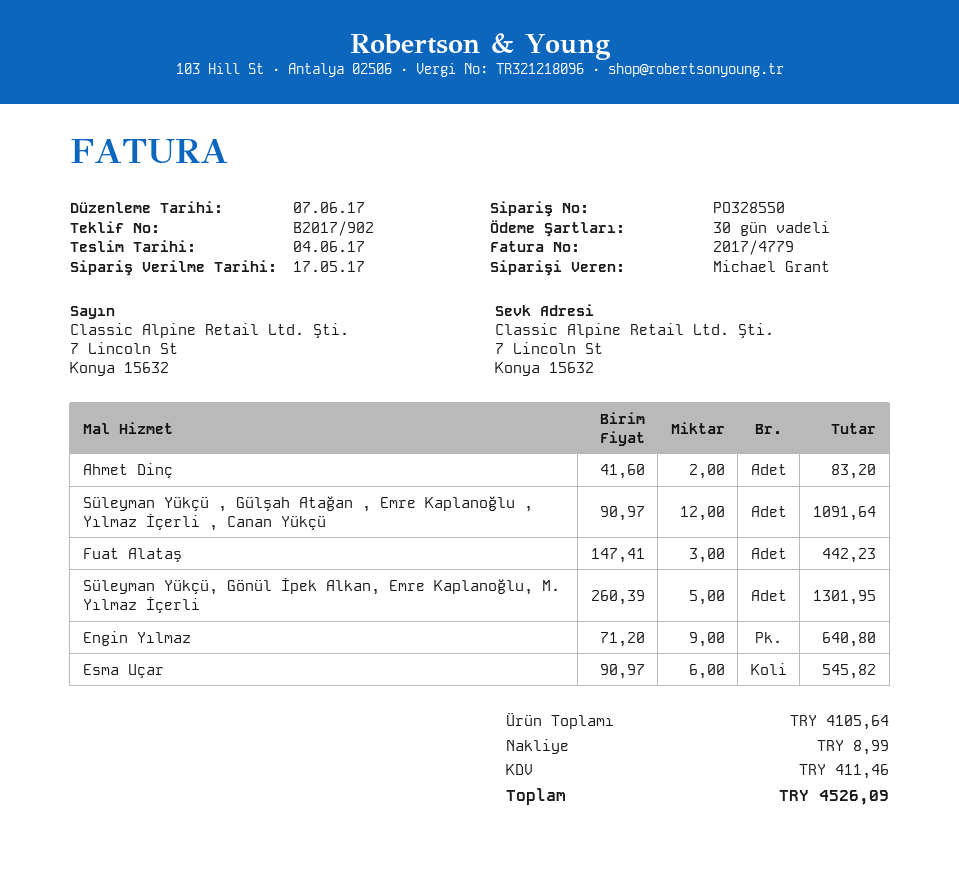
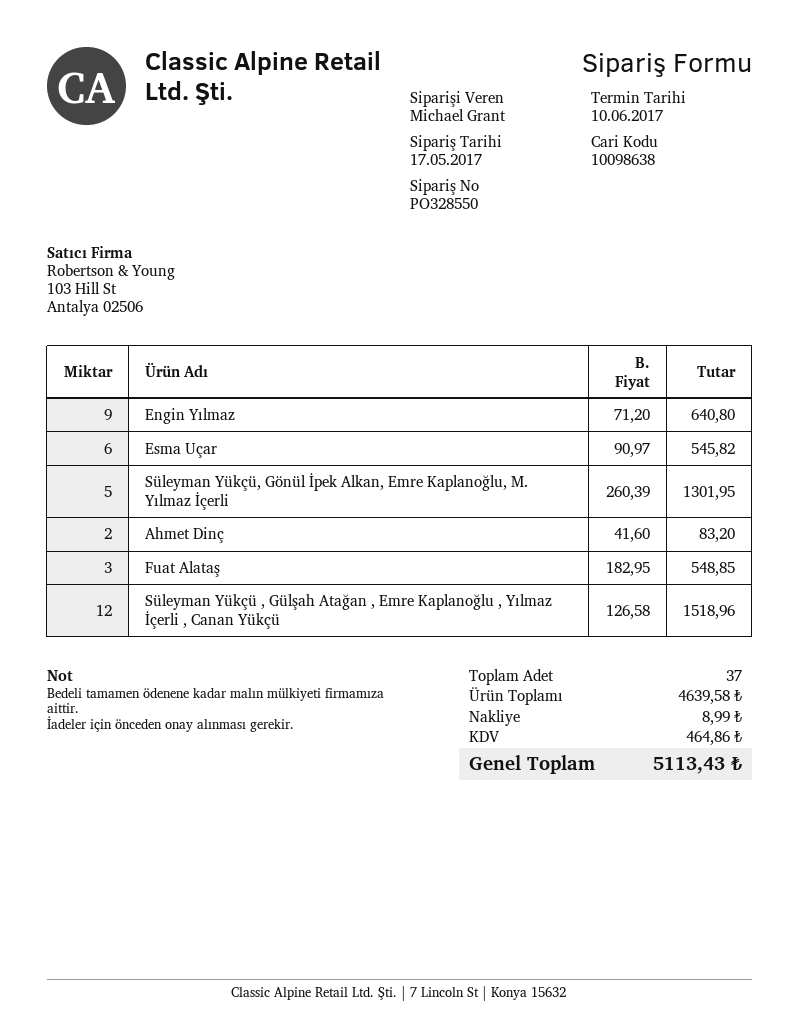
delivery date: 2017-06-04 -> 2017-06-10
Süleyman Yükçü , Gülşah Atağan , Emre Kaplanoğlu , Yılmaz İçerli , Canan Yükçü: 12 x 90.97 = 1091.64 -> 12 x 126.58 = 1518.96
Fuat Alataş: 3 x 147.41 = 442.23 -> 3 x 182.95 = 548.85
subtotal: 4105.64 -> 4639.58
tax: 411.46 -> 464.86
total: 4526.09 -> 5113.43

